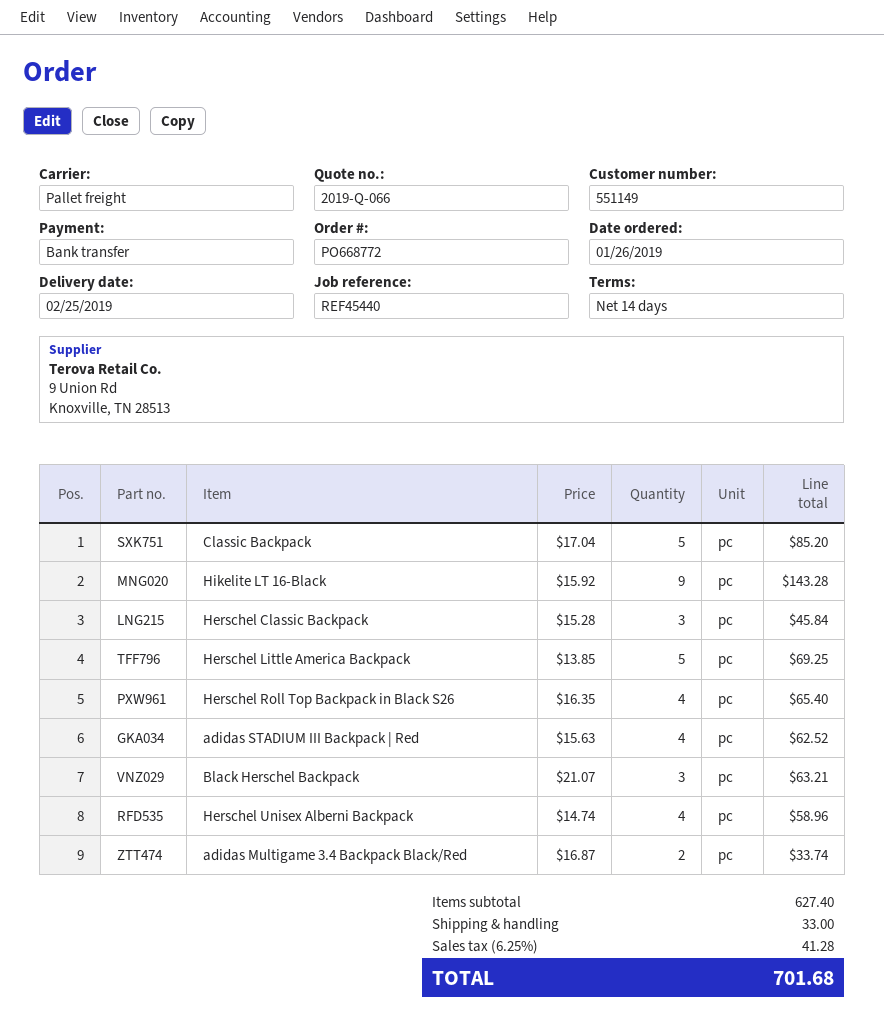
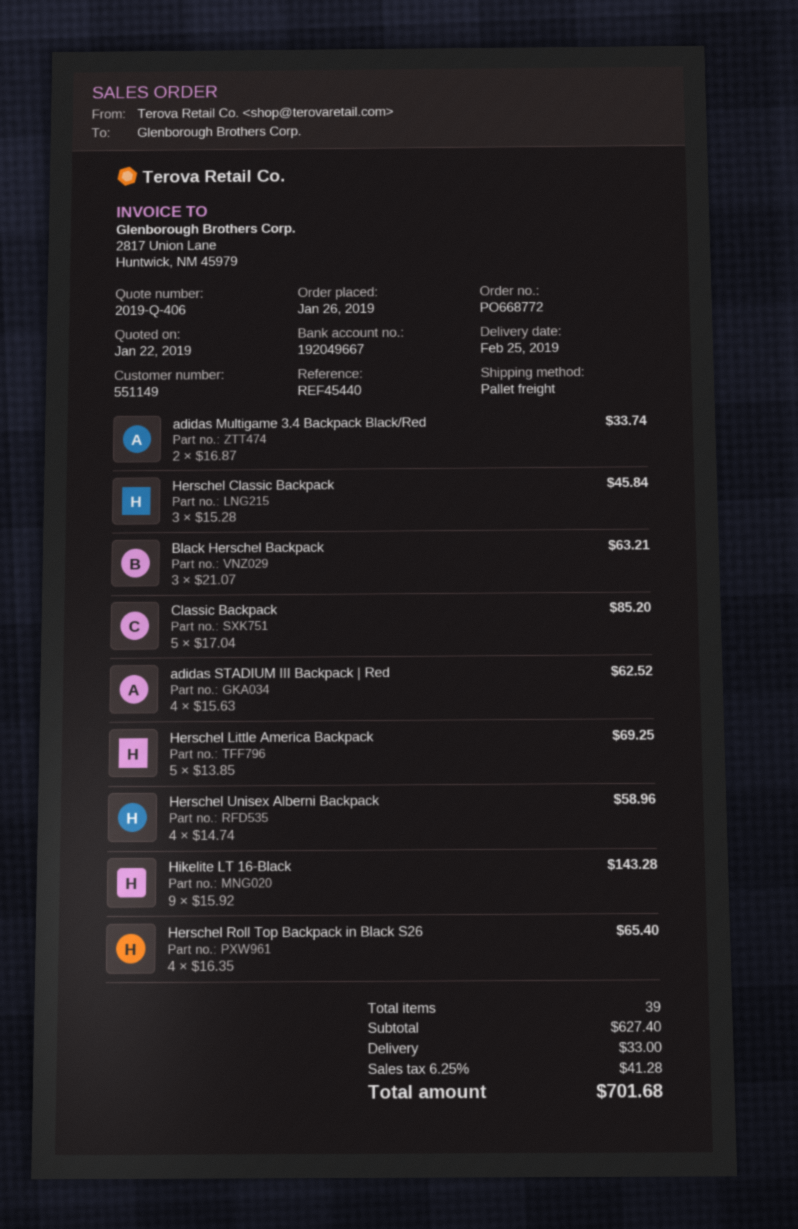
quote number: 2019-Q-066 -> 2019-Q-406

